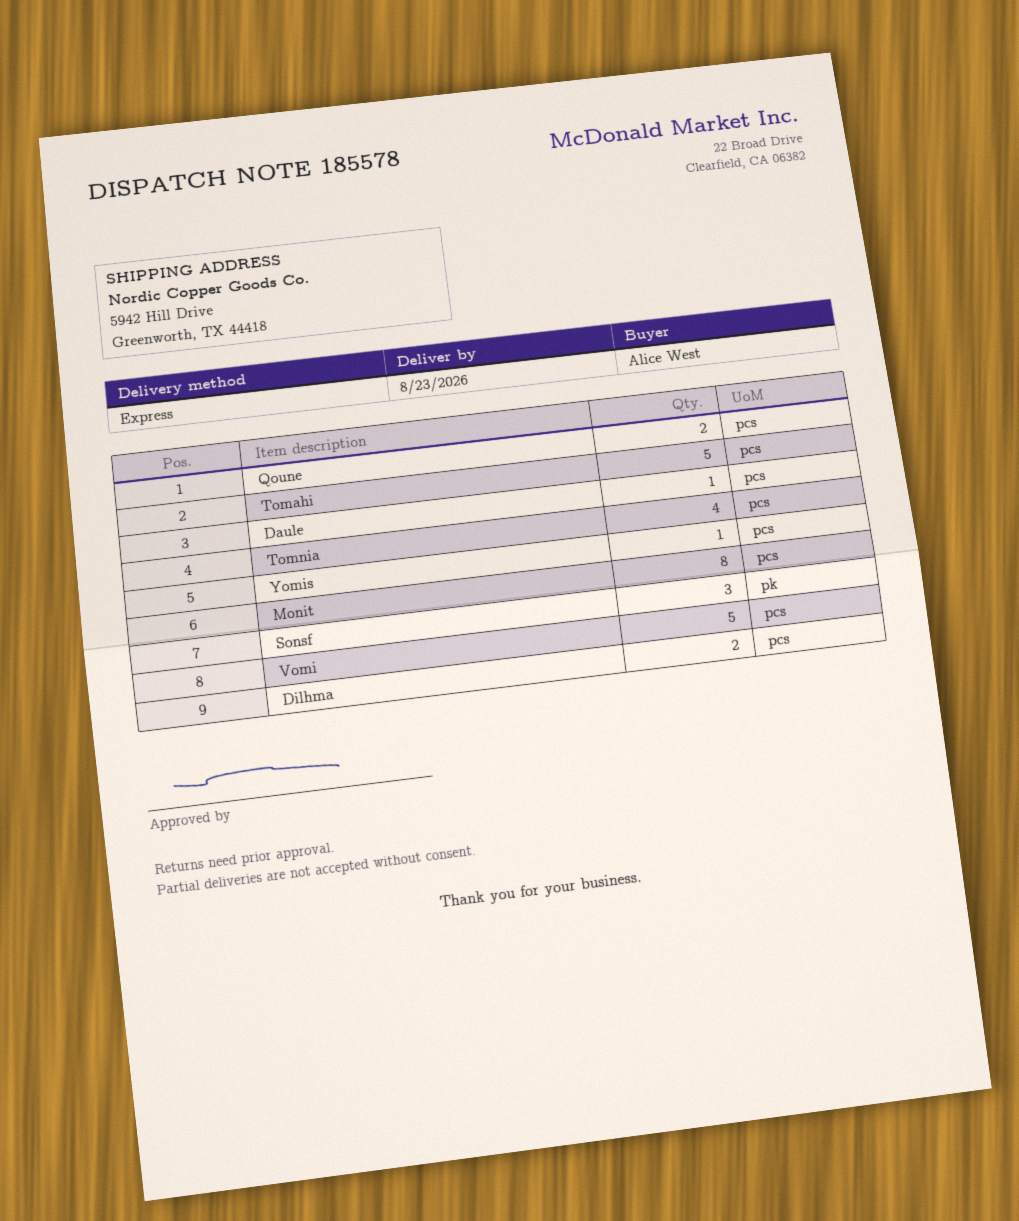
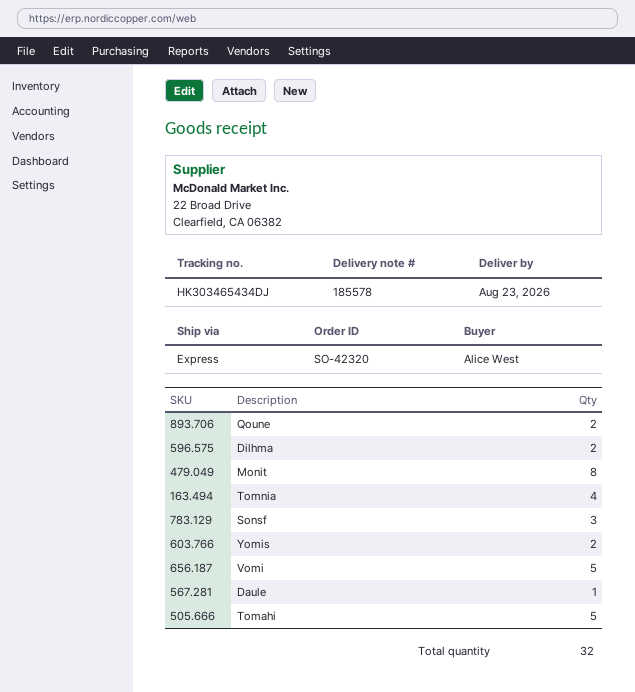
Yomis: 1 -> 2

